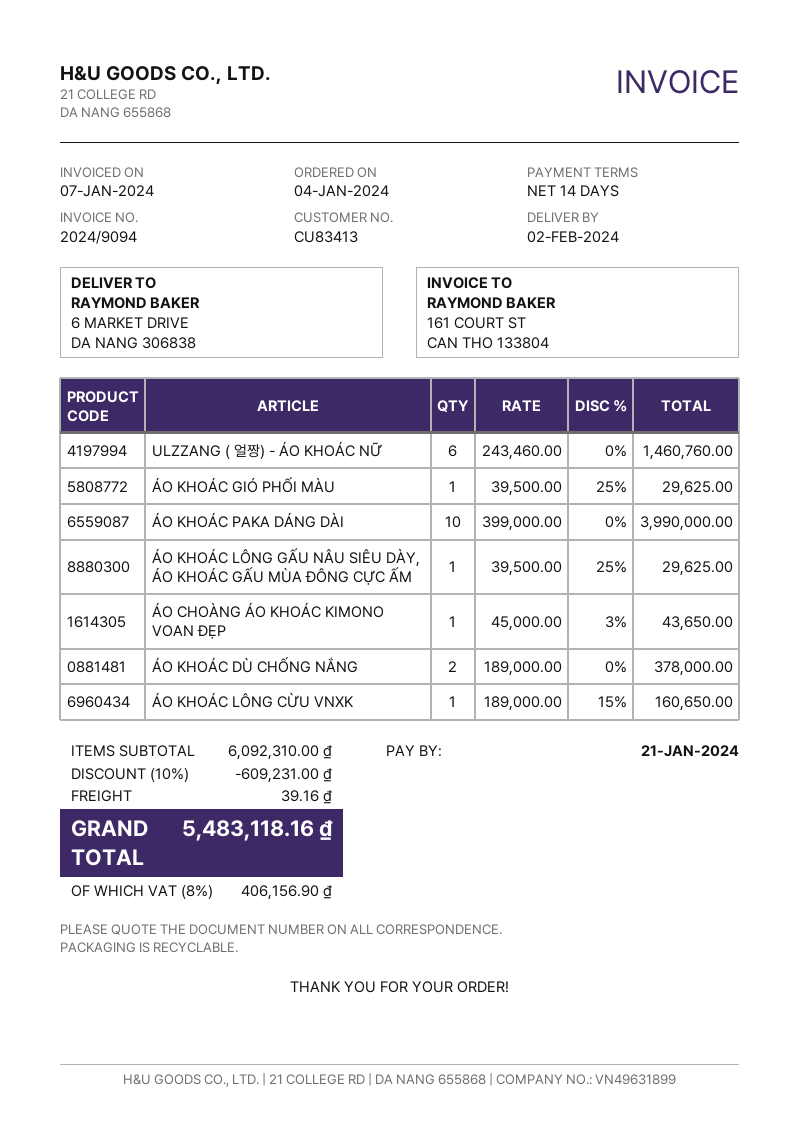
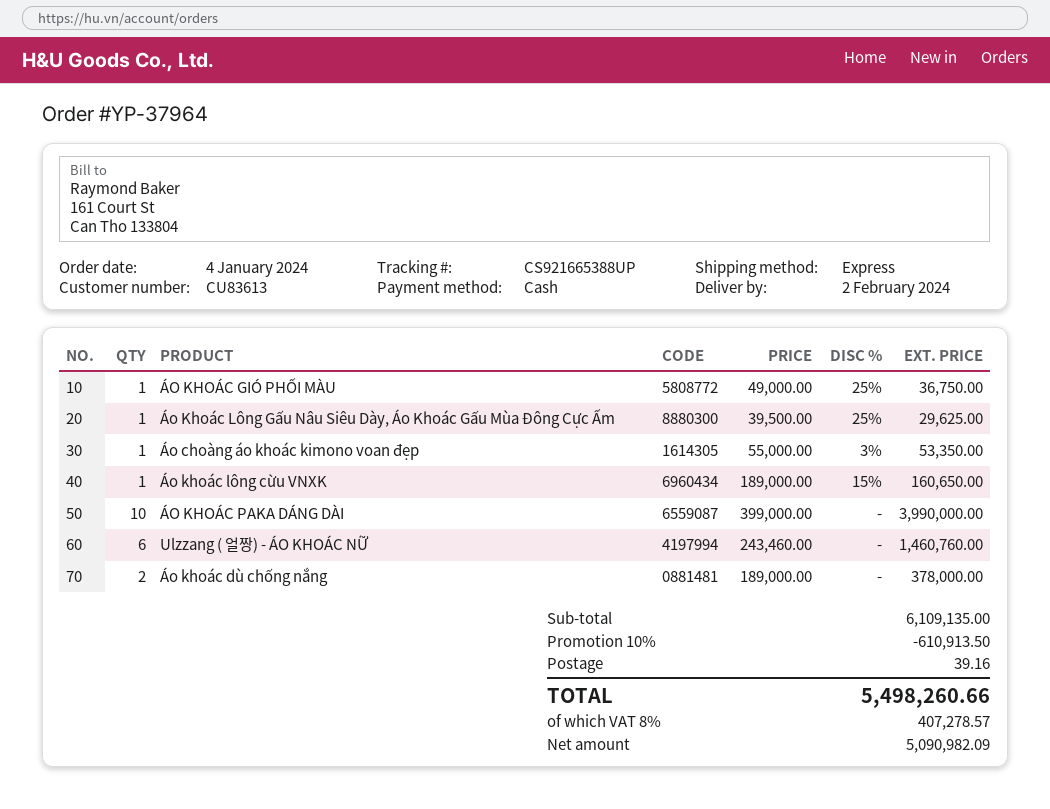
customer number: CU83413 -> CU83613
ÁO KHOÁC GIÓ PHỐI MÀU: 1 x 39500.00 - 25% = 29625.00 -> 1 x 49000.00 - 25% = 36750.00
ÁO CHOÀNG ÁO KHOÁC KIMONO VOAN ĐẸP: 1 x 45000.00 - 3% = 43650.00 -> 1 x 55000.00 - 3% = 53350.00
subtotal: 6092310.00 -> 6109135.00
discount: 10% = 609231.00 -> 10% = 610913.50
tax: 8% = 406156.90 -> 8% = 407278.57
total: 5483118.16 -> 5498260.66

